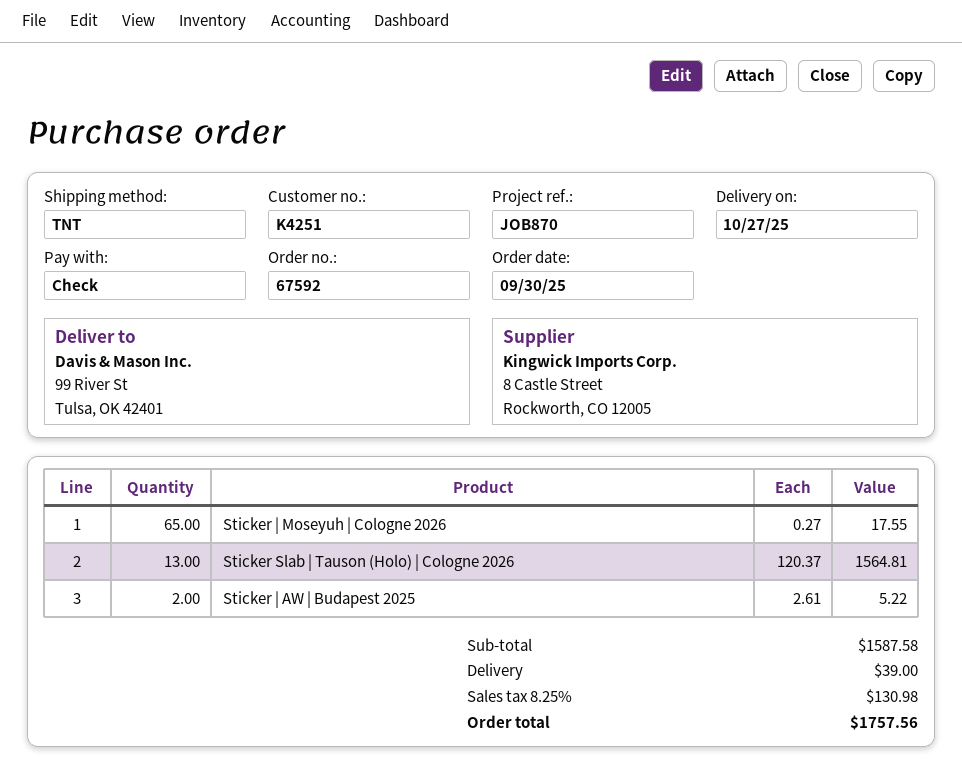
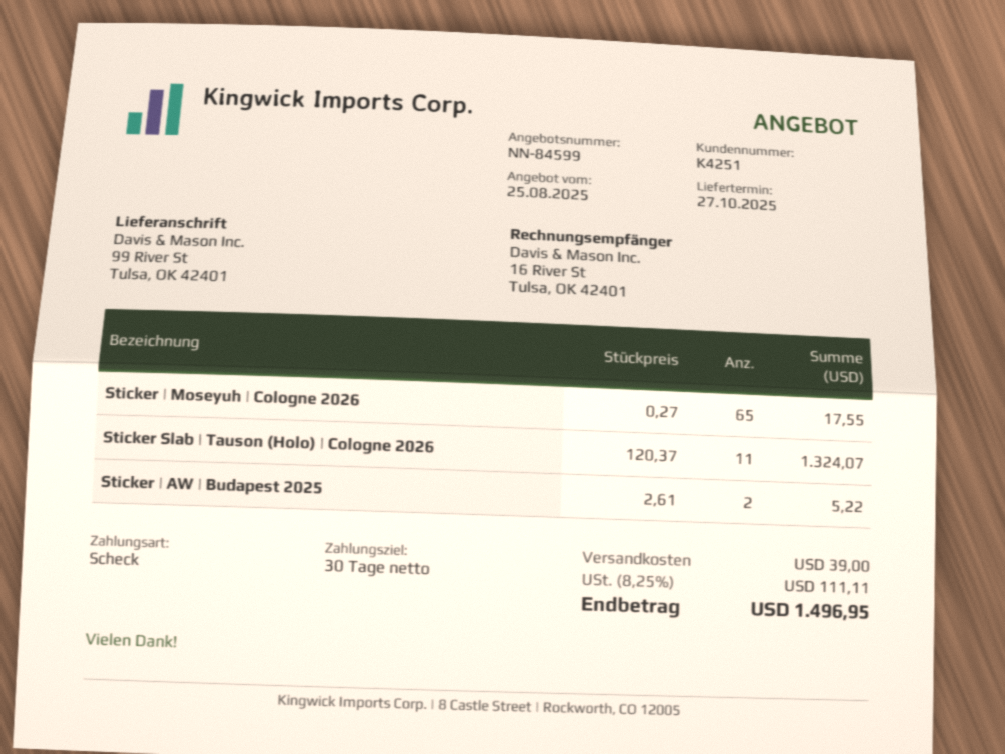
Sticker Slab | Tauson (Holo) | Cologne 2026: 13 x 120.37 = 1564.81 -> 11 x 120.37 = 1324.07
tax: 8.25% = 130.98 -> 8.25% = 111.11
total: 1757.56 -> 1496.95

